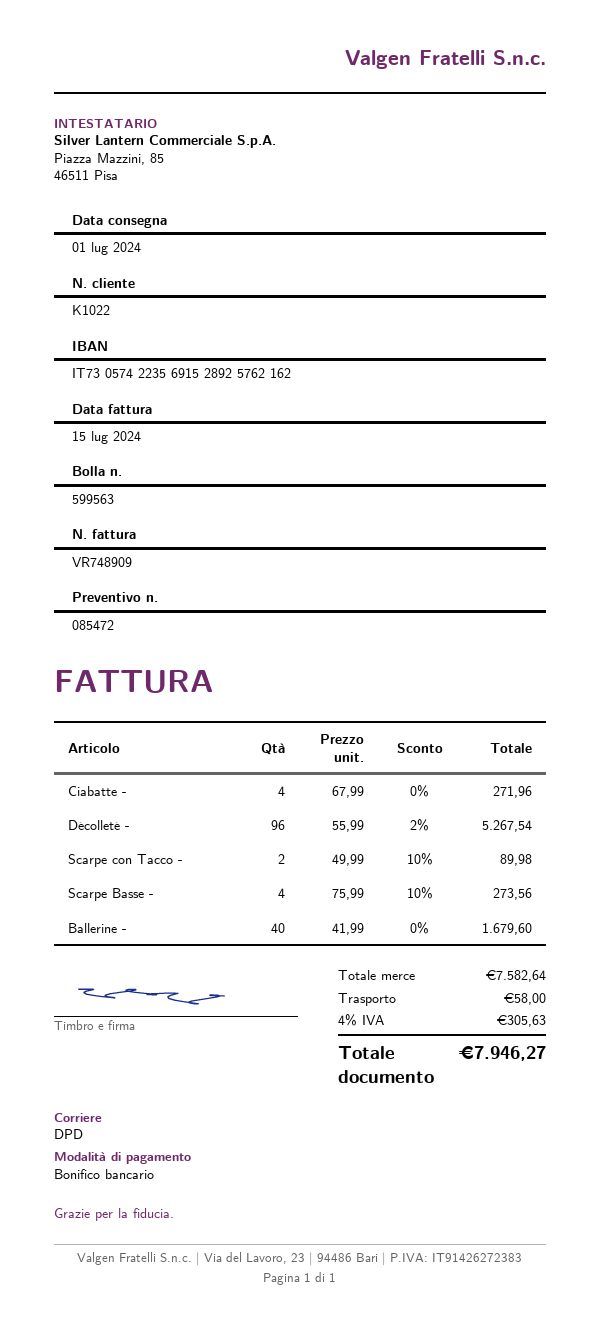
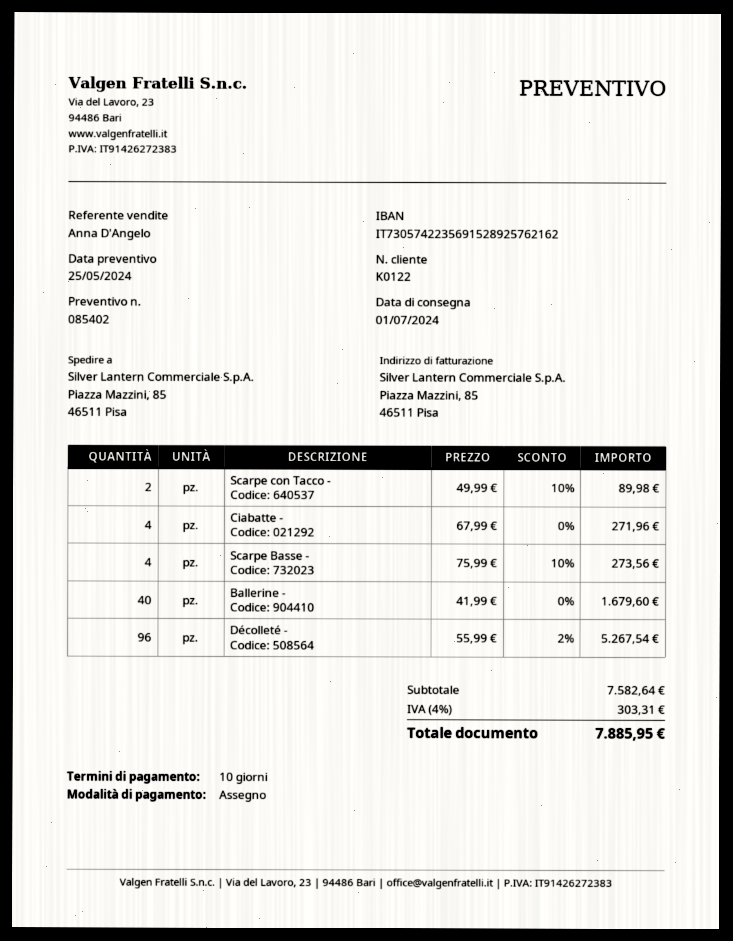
quote number: 085472 -> 085402
customer number: K1022 -> K0122
payment method: bank transfer -> cheque
shipping: 58.00 -> none
tax: 4% = 305.63 -> 4% = 303.31
total: 7946.27 -> 7885.95

